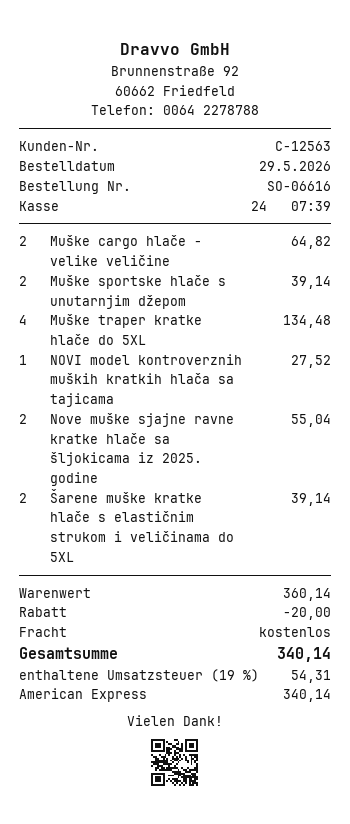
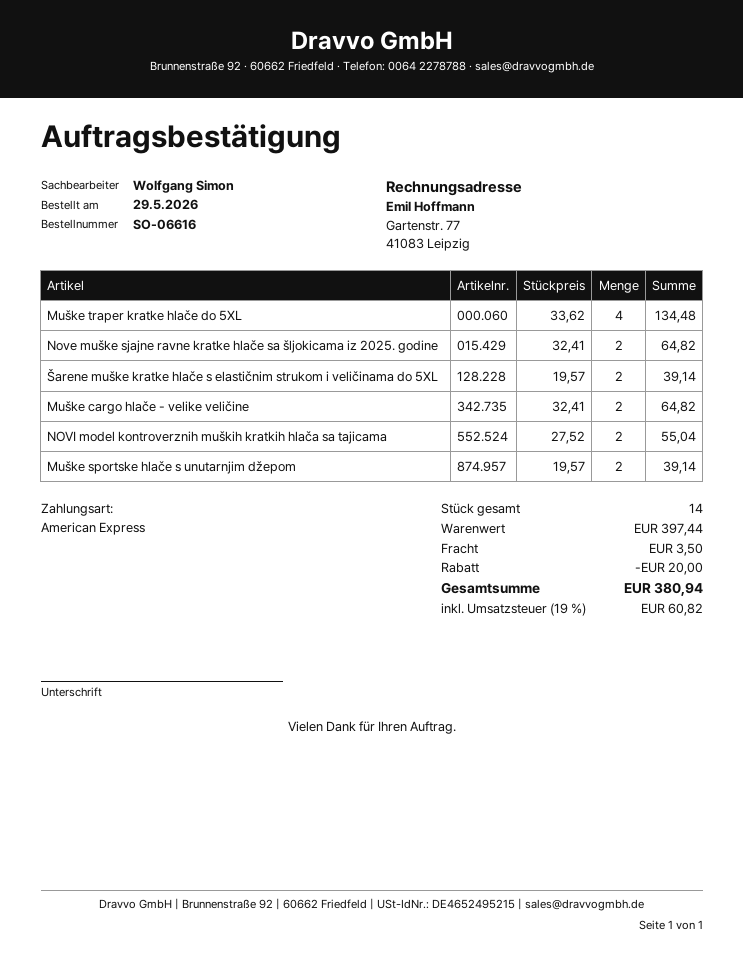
NOVI model kontroverznih muških kratkih hlača sa tajicama: 1 for 27.52 -> 2 for 55.04
Nove muške sjajne ravne kratke hlače sa šljokicama iz 2025. godine: 2 for 55.04 -> 2 for 64.82
subtotal: 360.14 -> 397.44
shipping: 0.00 -> 3.50
tax: 19% = 54.31 -> 19% = 60.82
total: 340.14 -> 380.94

